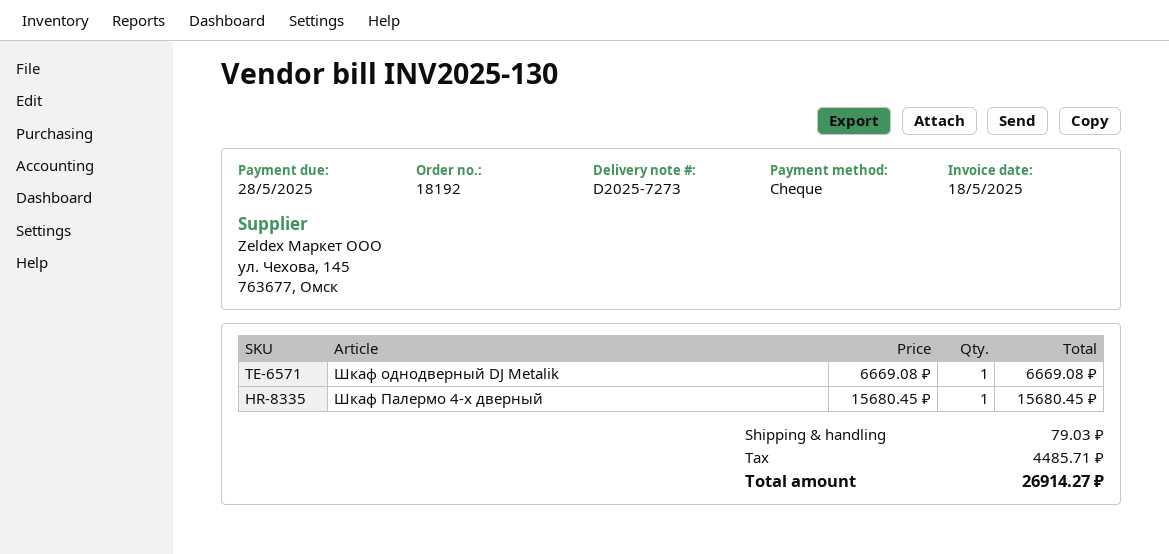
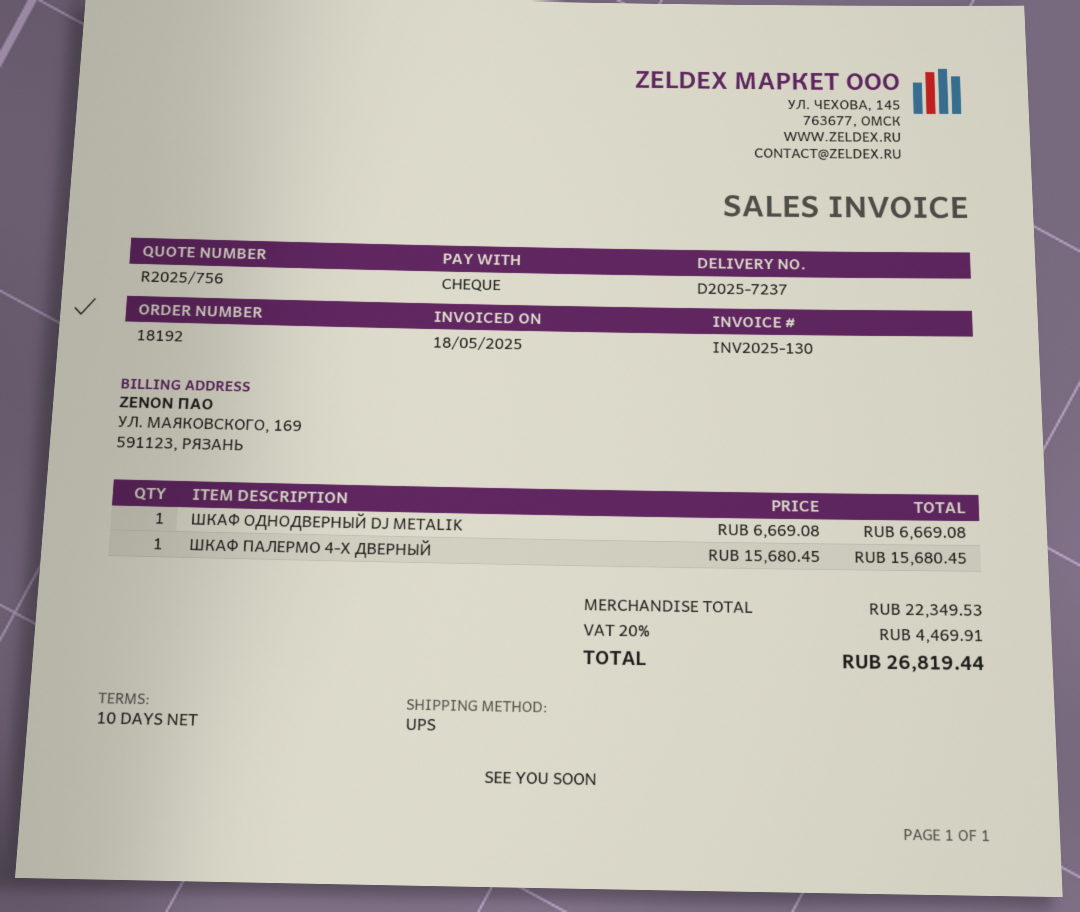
delivery note number: D2025-7273 -> D2025-7237
shipping: 79.03 -> none
tax: 4485.71 -> 4469.91
total: 26914.27 -> 26819.44

